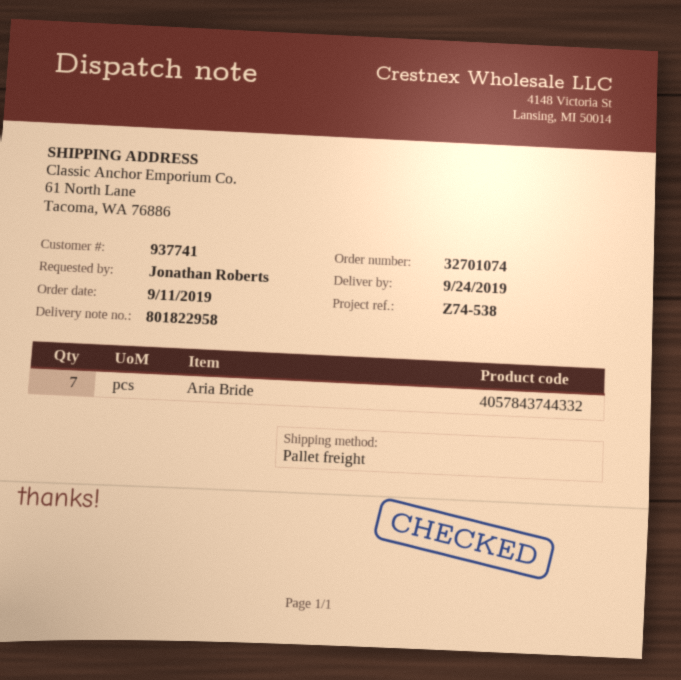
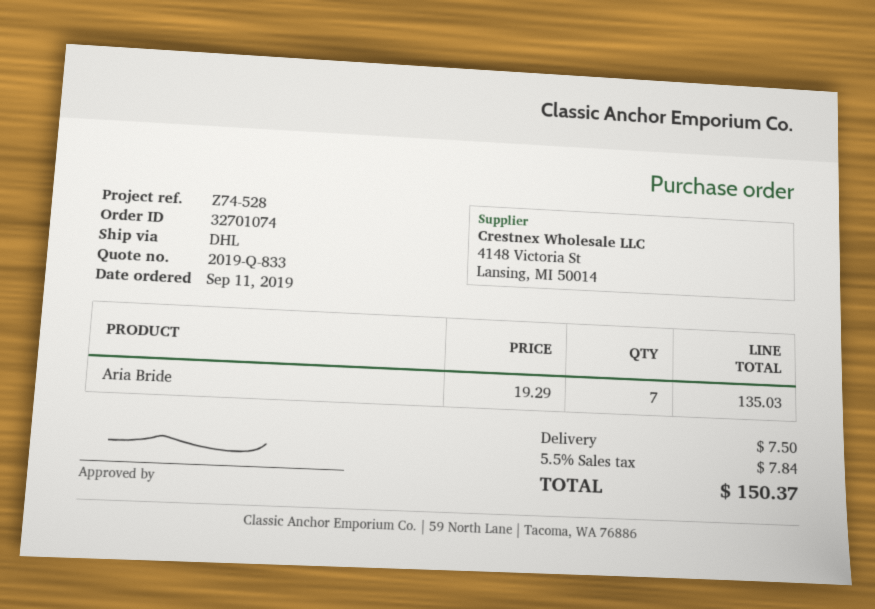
reference: Z74-538 -> Z74-528
shipping method: pallet freight -> DHL

